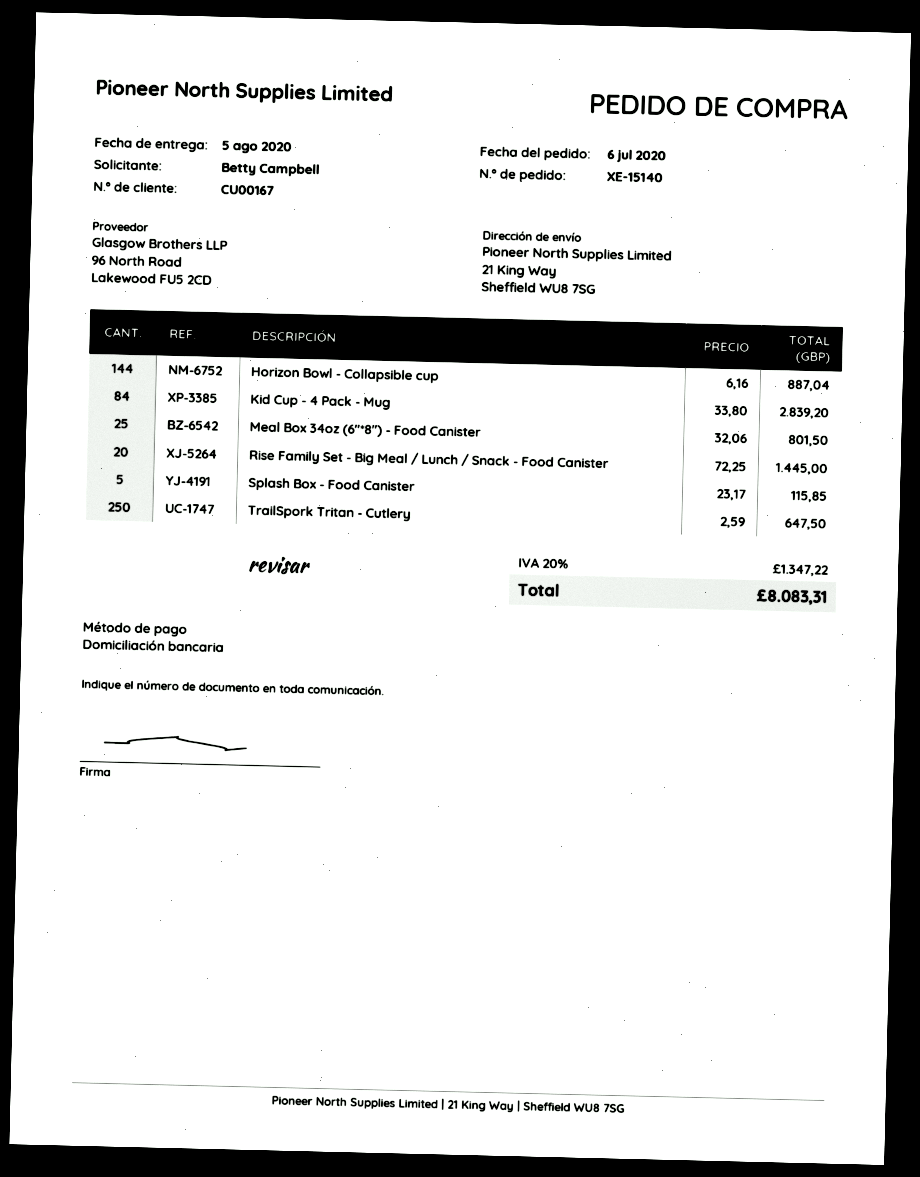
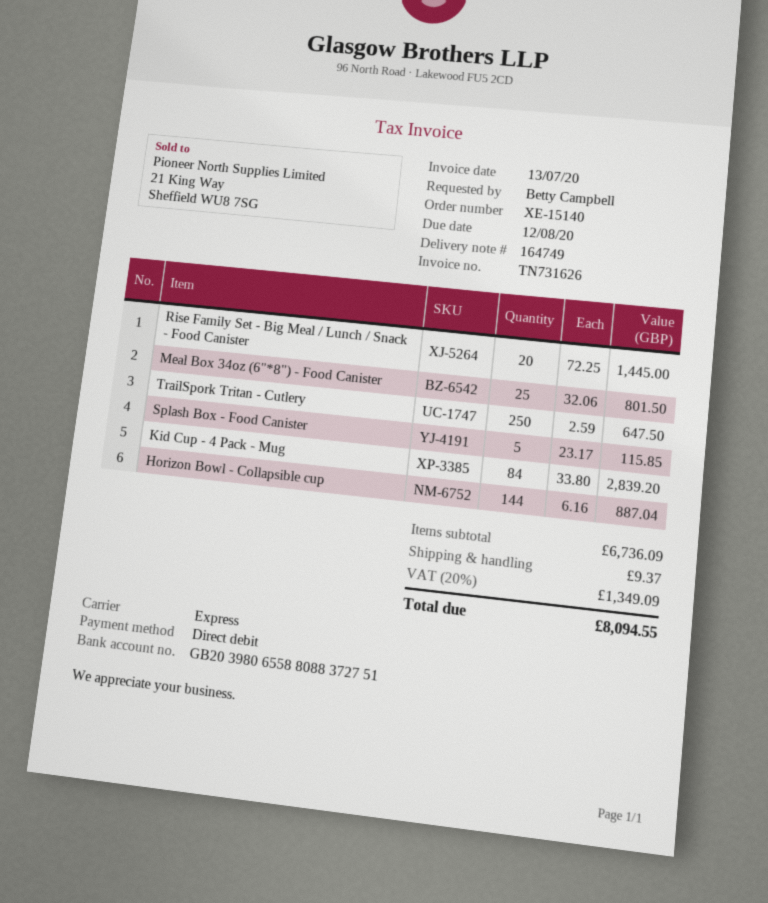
shipping: none -> 9.37
tax: 20% = 1347.22 -> 20% = 1349.09
total: 8083.31 -> 8094.55

